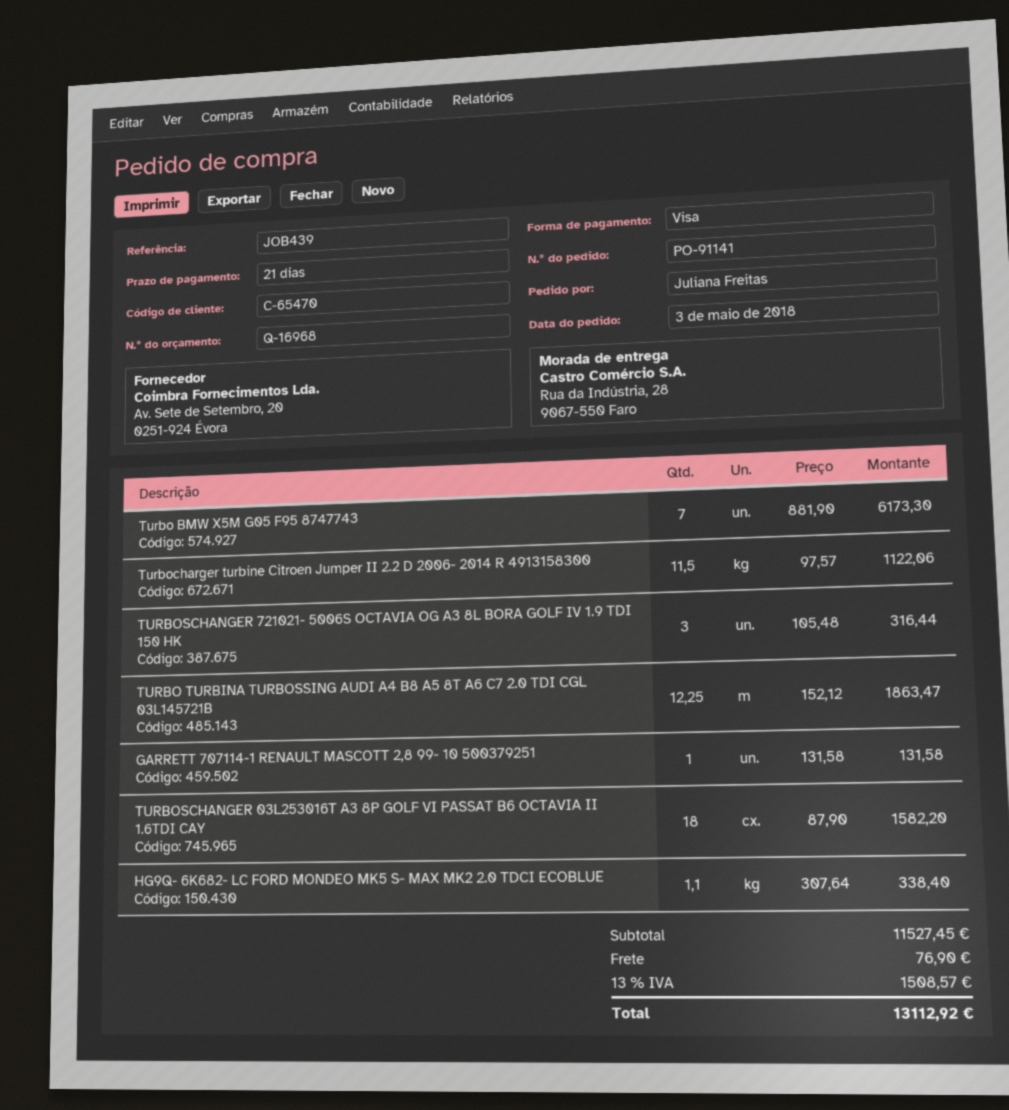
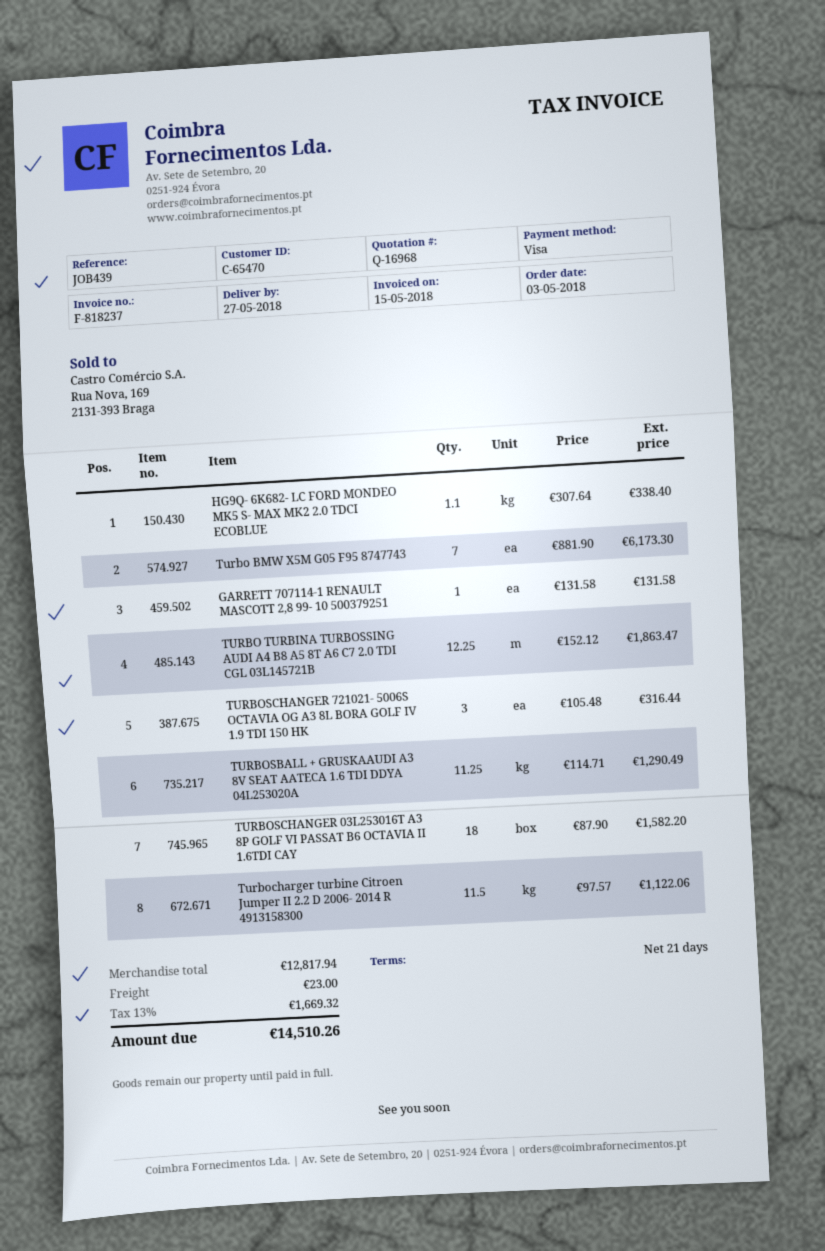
TURBOSBALL + GRUSKAAUDI A3 8V SEAT AATECA 1.6 TDI DDYA 04L253020A: none -> 11.25 x 114.71 = 1290.49
subtotal: 11527.45 -> 12817.94
shipping: 76.90 -> 23.00
tax: 13% = 1508.57 -> 13% = 1669.32
total: 13112.92 -> 14510.26

